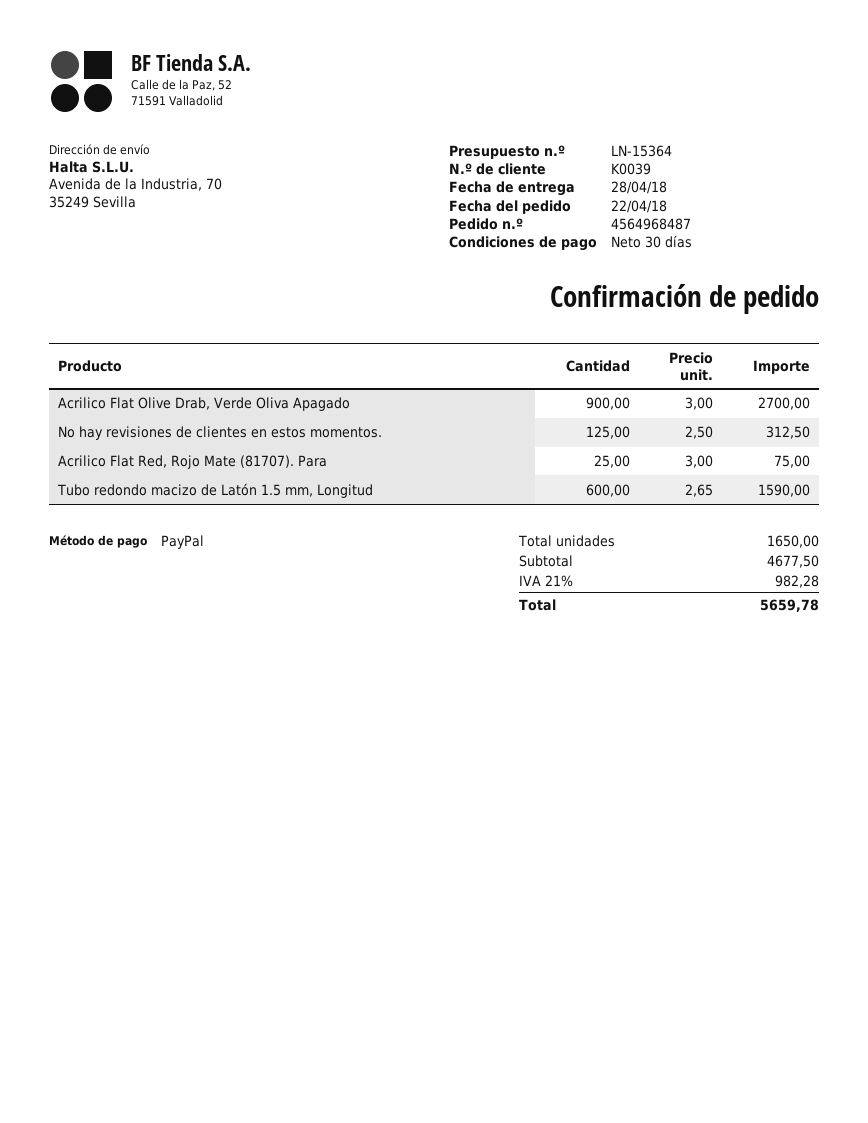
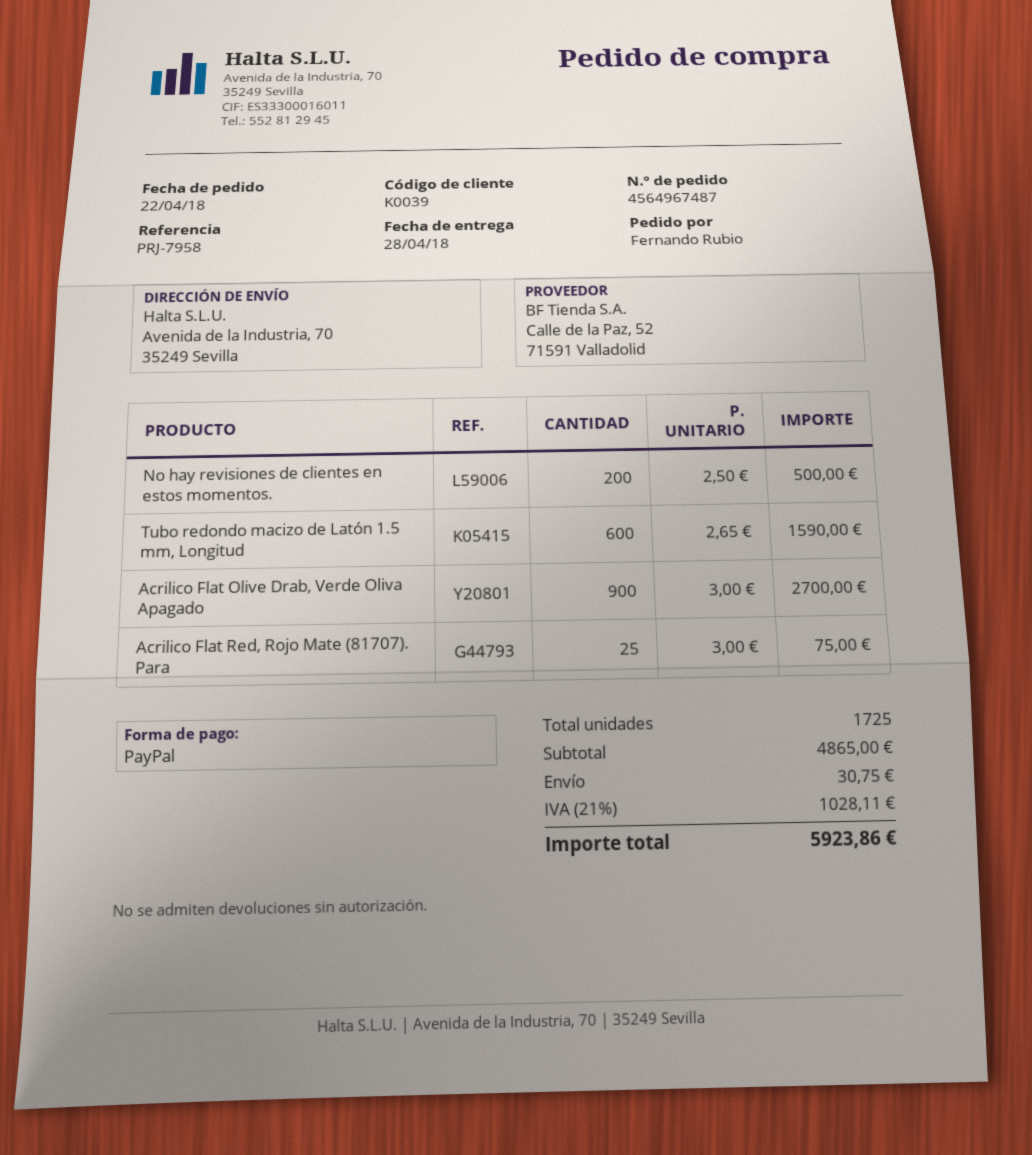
order number: 4564968487 -> 4564967487
No hay revisiones de clientes en estos momentos.: 125 x 2.50 = 312.50 -> 200 x 2.50 = 500.00
total quantity: 1650 -> 1725
subtotal: 4677.50 -> 4865.00
shipping: none -> 30.75
tax: 21% = 982.28 -> 21% = 1028.11
total: 5659.78 -> 5923.86

